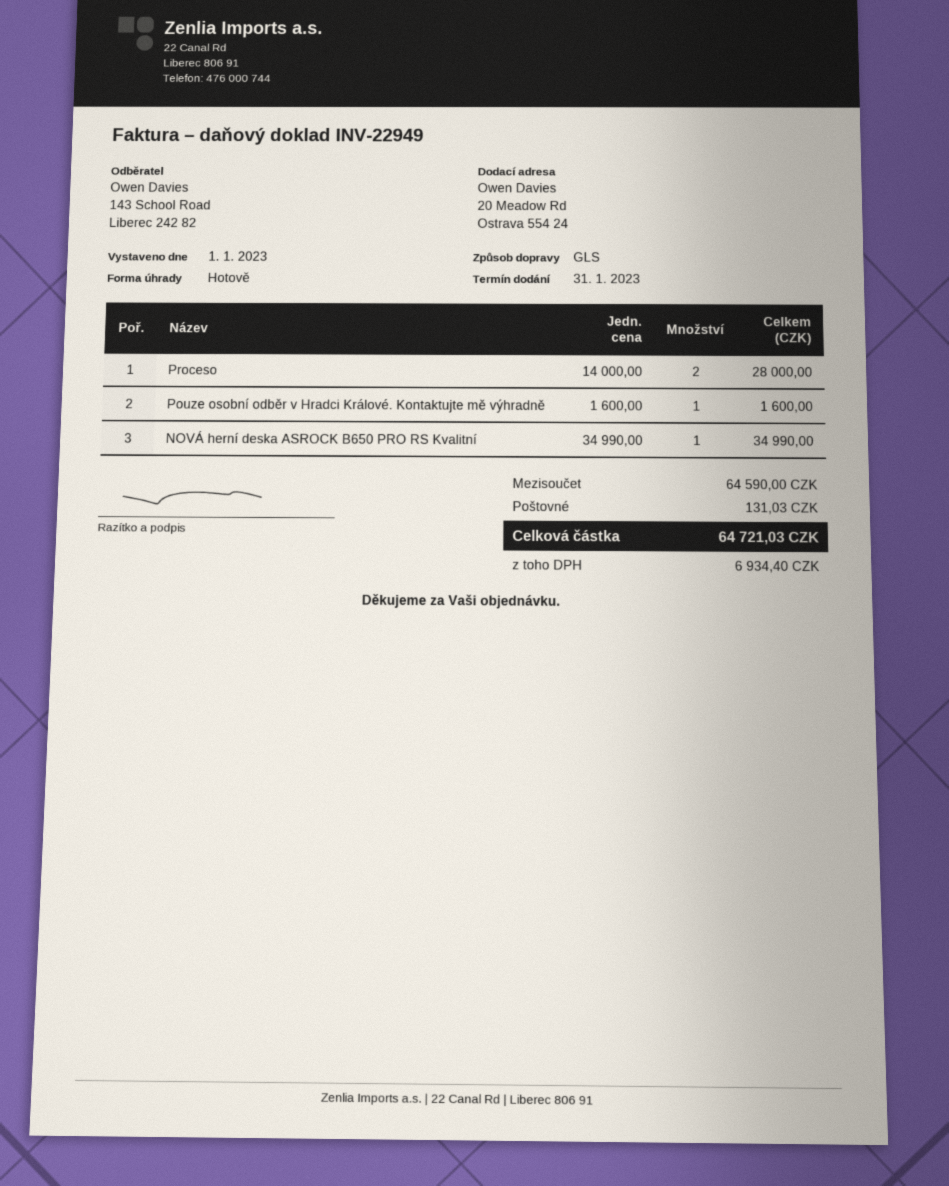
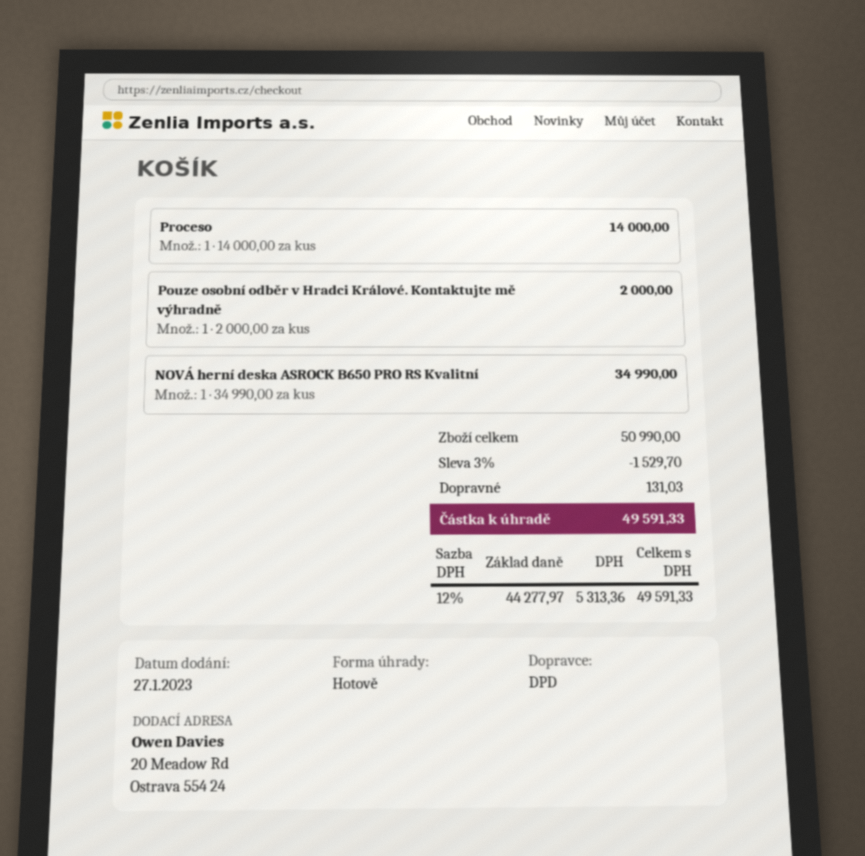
delivery date: 2023-01-31 -> 2023-01-27
shipping method: GLS -> DPD
Proceso: 2 x 14000.00 = 28000.00 -> 1 x 14000.00 = 14000.00
Pouze osobní odběr v Hradci Králové. Kontaktujte mě výhradně: 1 x 1600.00 = 1600.00 -> 1 x 2000.00 = 2000.00
subtotal: 64590.00 -> 50990.00
discount: none -> 3% = 1529.70
tax: 6934.40 -> 5313.36
total: 64721.03 -> 49591.33

